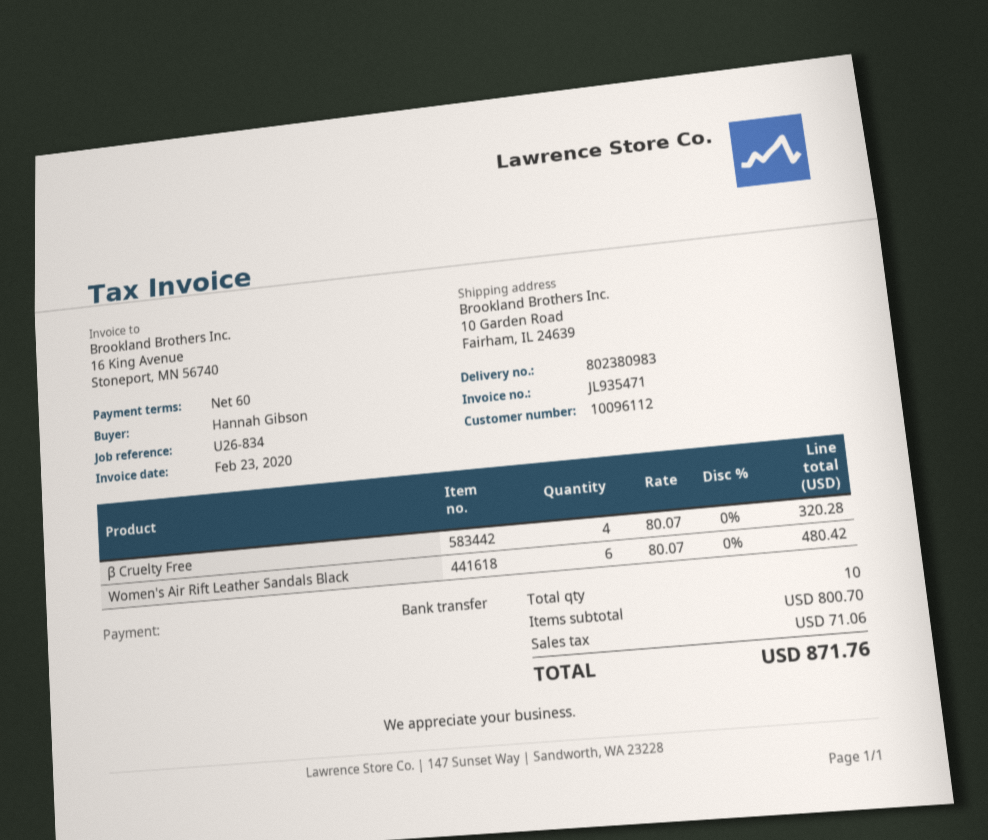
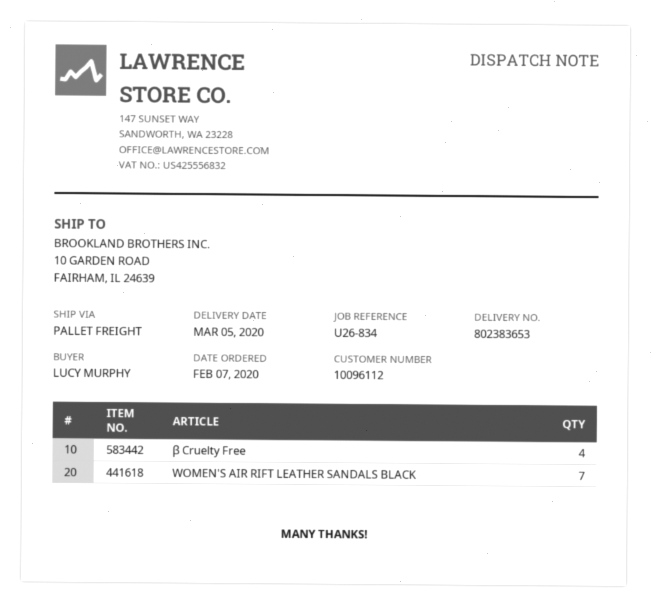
delivery note number: 802380983 -> 802383653
ordered by: Hannah Gibson -> LUCY MURPHY
Women's Air Rift Leather Sandals Black: 6 -> 7

